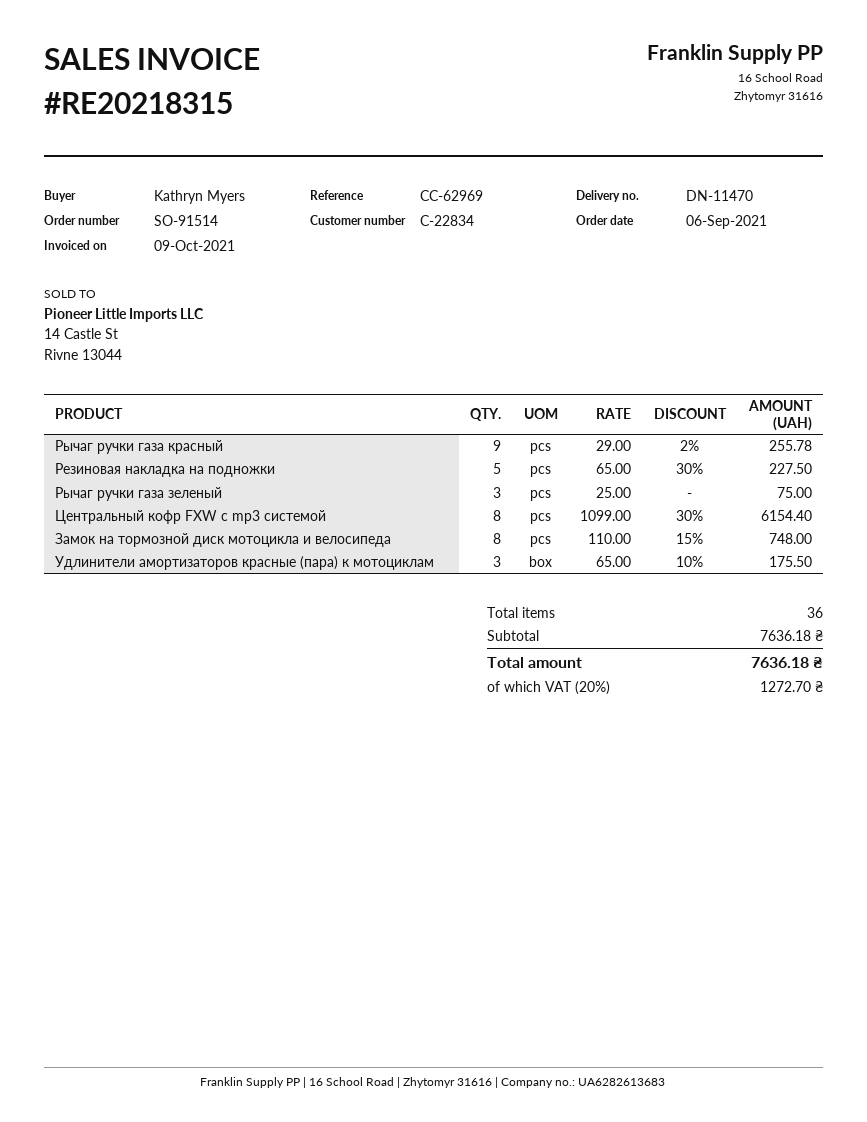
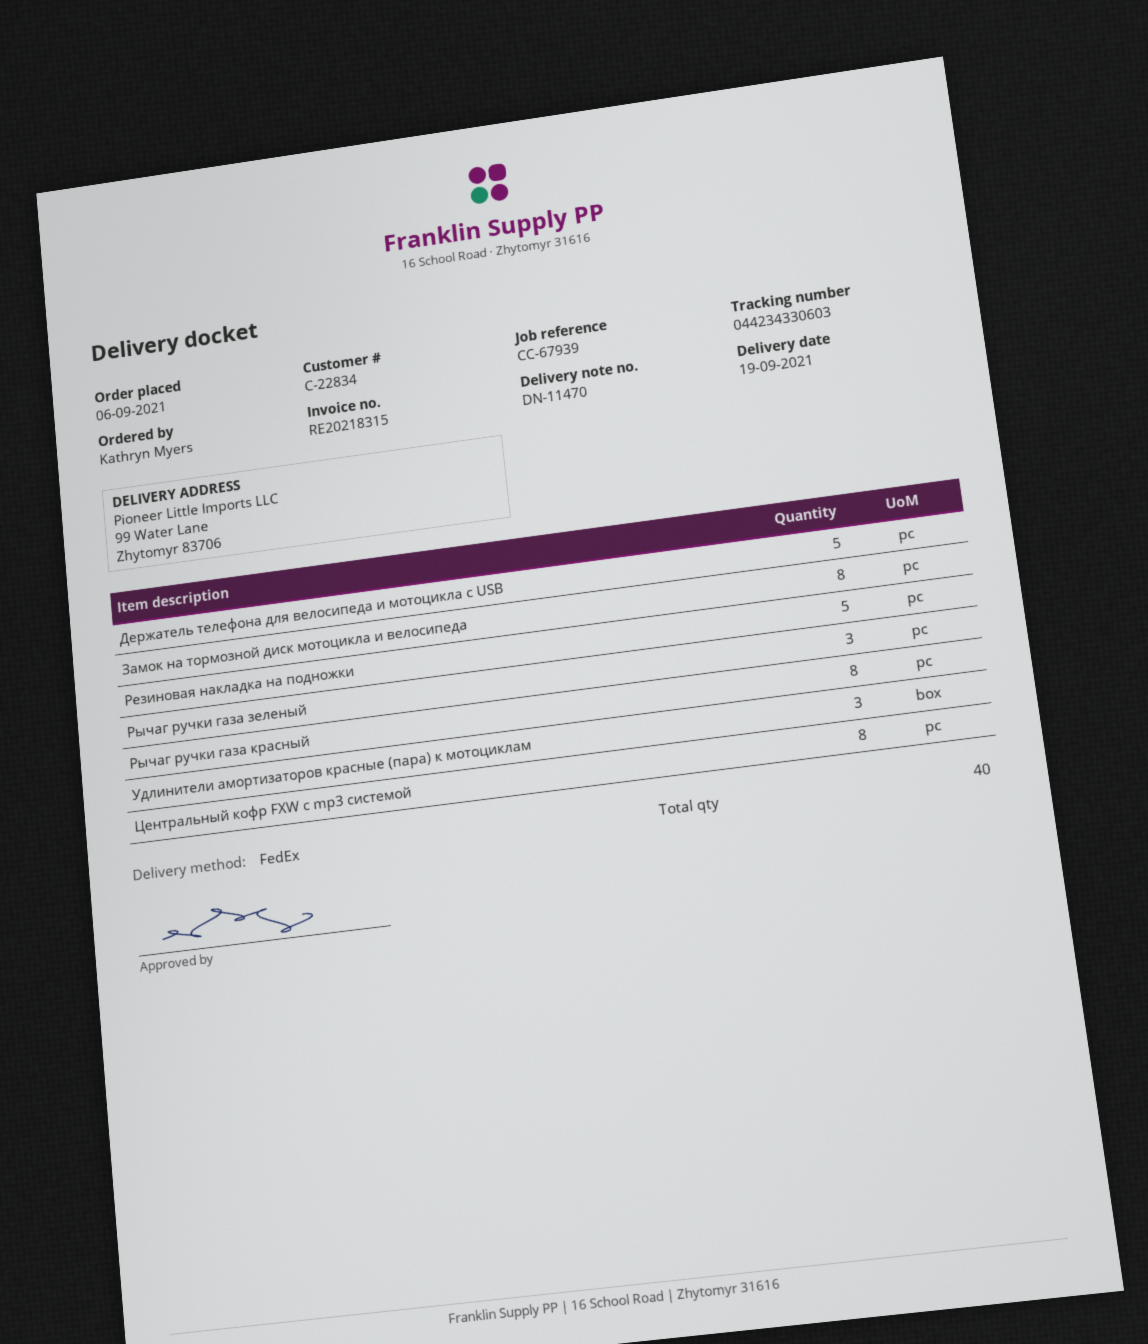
reference: CC-62969 -> CC-67939
Рычаг ручки газа красный: 9 -> 8
Держатель телефона для велосипеда и мотоцикла с USB: none -> 5
total quantity: 36 -> 40

